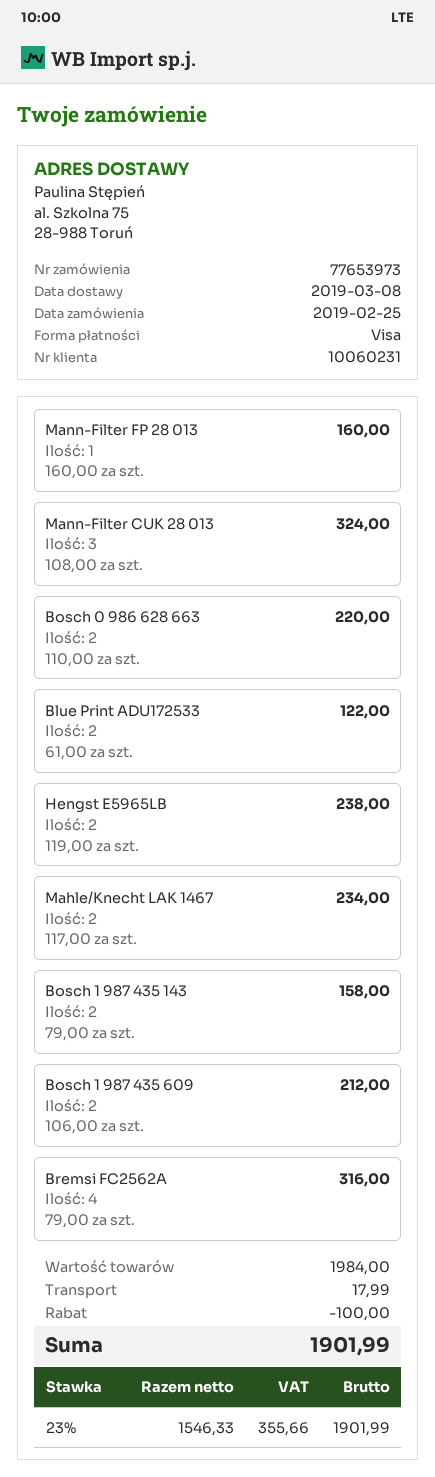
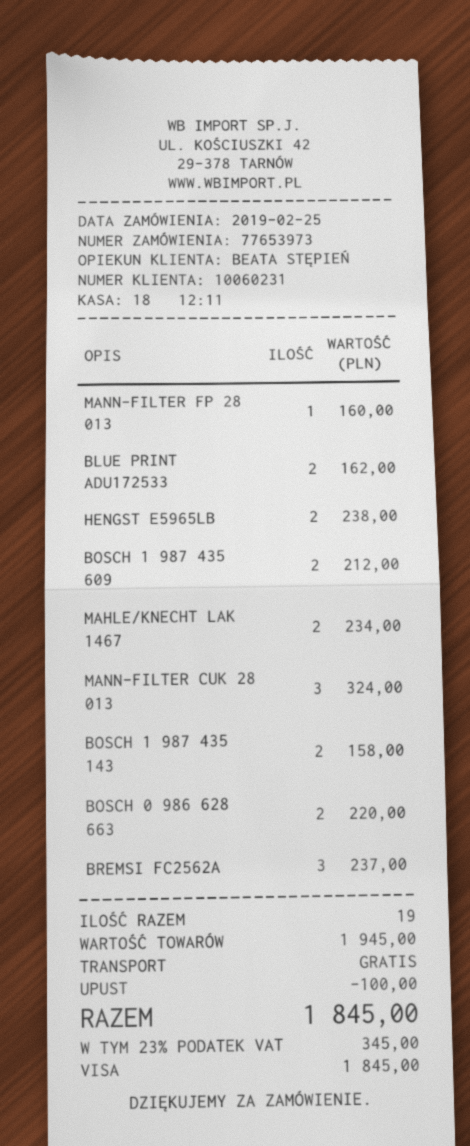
Blue Print ADU172533: 2 for 122.00 -> 2 for 162.00
Bremsi FC2562A: 4 for 316.00 -> 3 for 237.00
subtotal: 1984.00 -> 1945.00
shipping: 17.99 -> 0.00
tax: 23% = 355.66 -> 23% = 345.00
total: 1901.99 -> 1845.00

